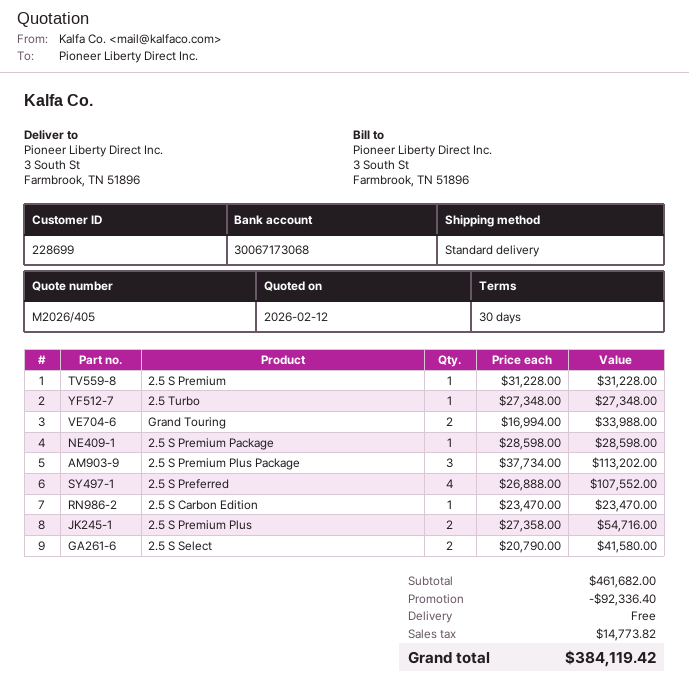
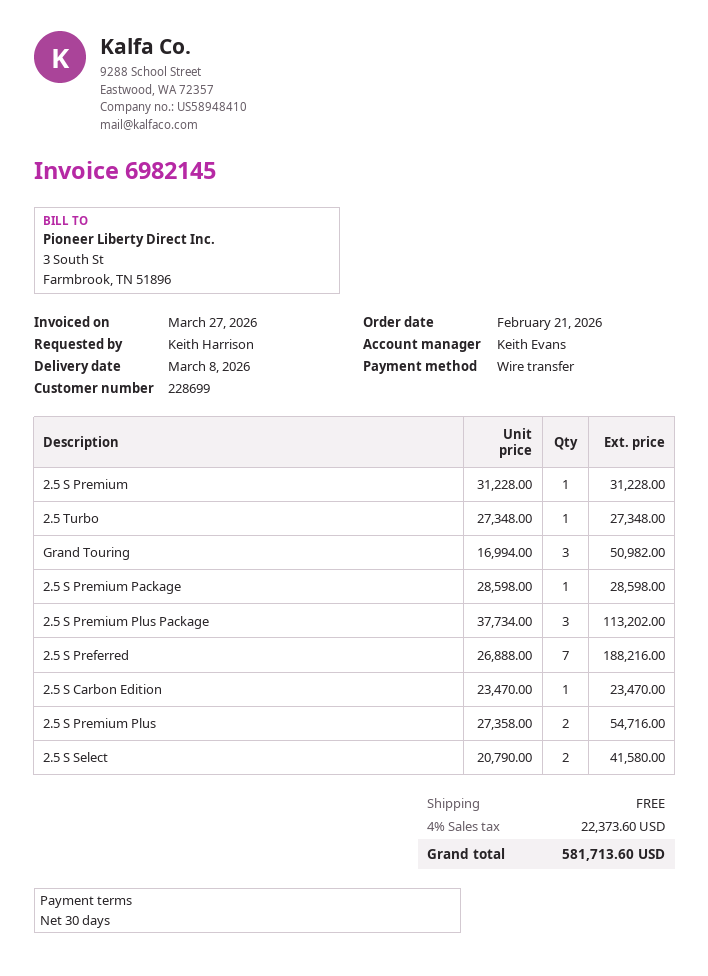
Grand Touring: 2 x 16994.00 = 33988.00 -> 3 x 16994.00 = 50982.00
2.5 S Preferred: 4 x 26888.00 = 107552.00 -> 7 x 26888.00 = 188216.00
discount: 92336.40 -> none
tax: 14773.82 -> 22373.60
total: 384119.42 -> 581713.60

